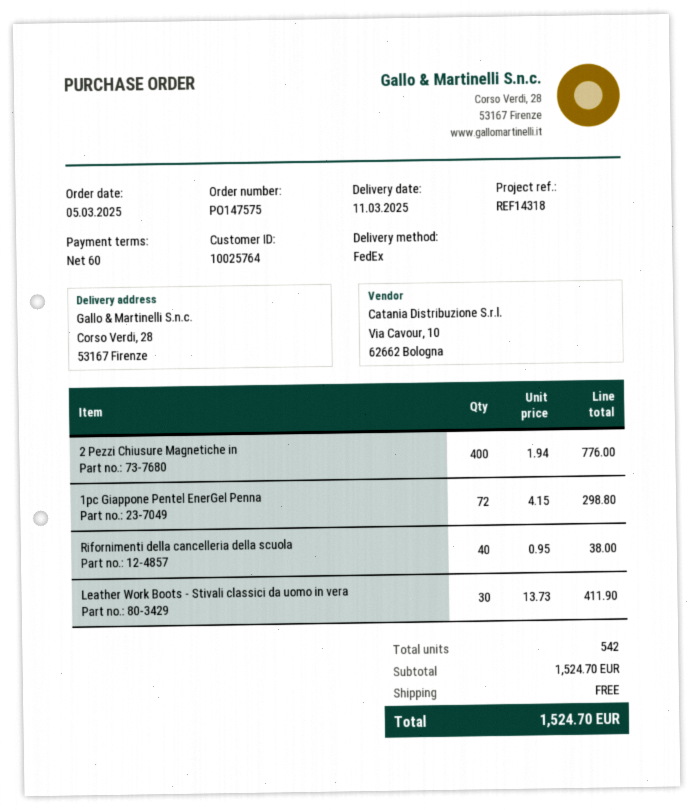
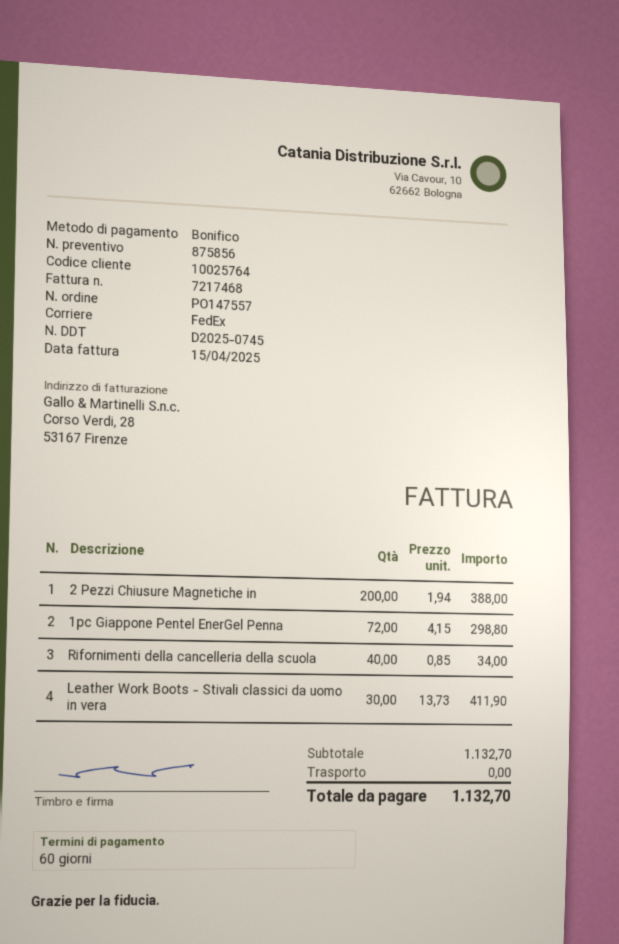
order number: PO147575 -> PO147557
2 Pezzi Chiusure Magnetiche in: 400 x 1.94 = 776.00 -> 200 x 1.94 = 388.00
Rifornimenti della cancelleria della scuola: 40 x 0.95 = 38.00 -> 40 x 0.85 = 34.00
subtotal: 1524.70 -> 1132.70
total: 1524.70 -> 1132.70

